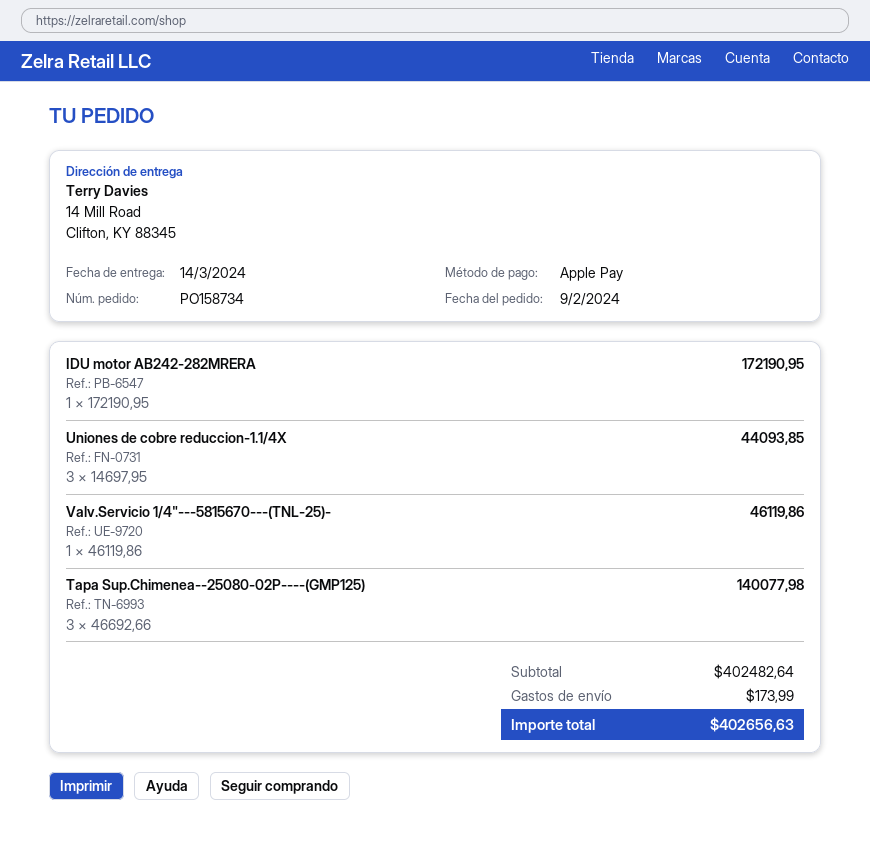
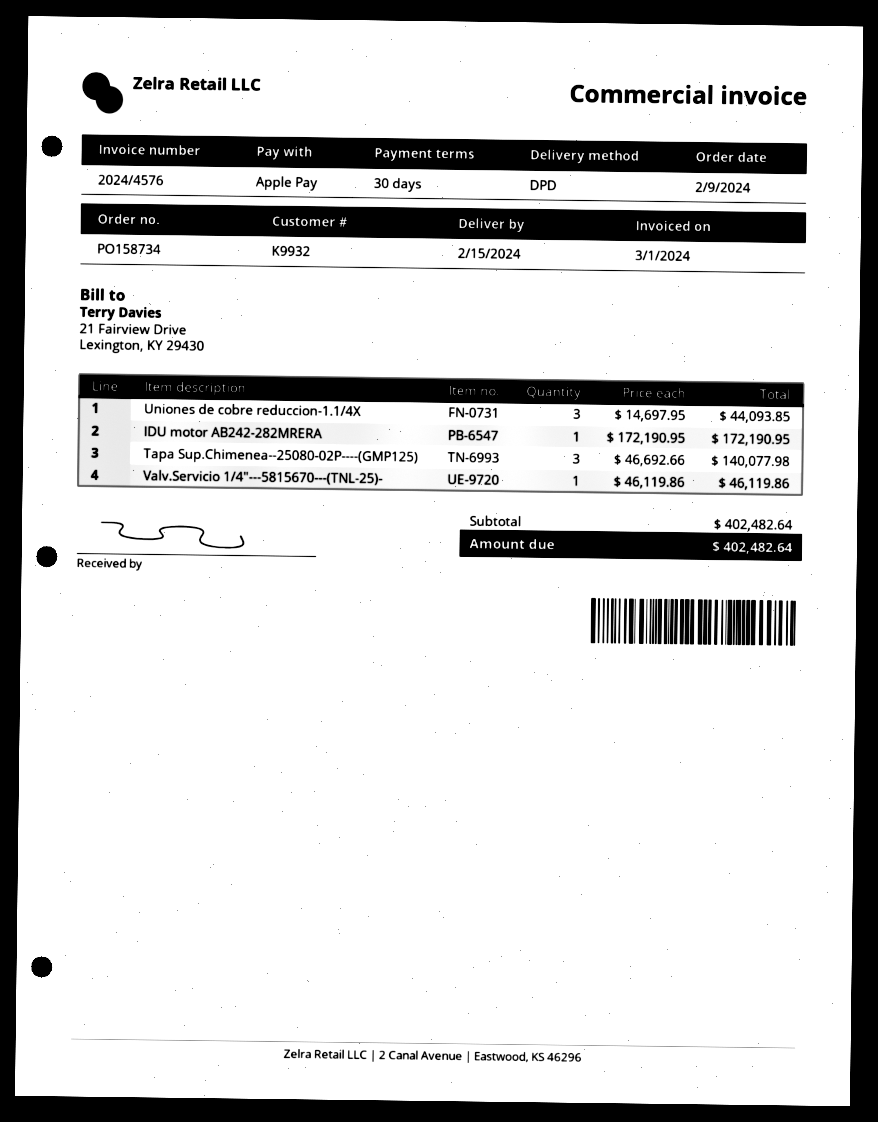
delivery date: 2024-03-14 -> 2024-02-15
shipping: 173.99 -> none
total: 402656.63 -> 402482.64

